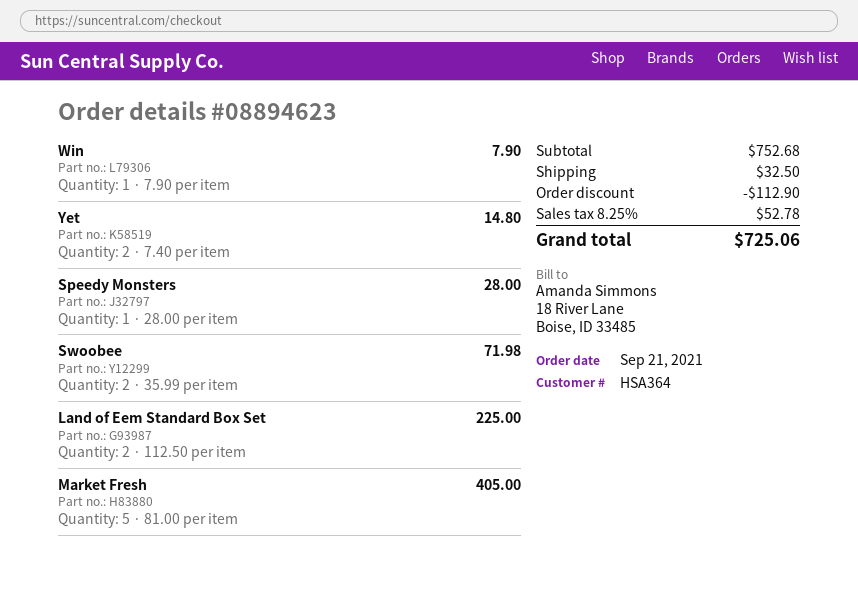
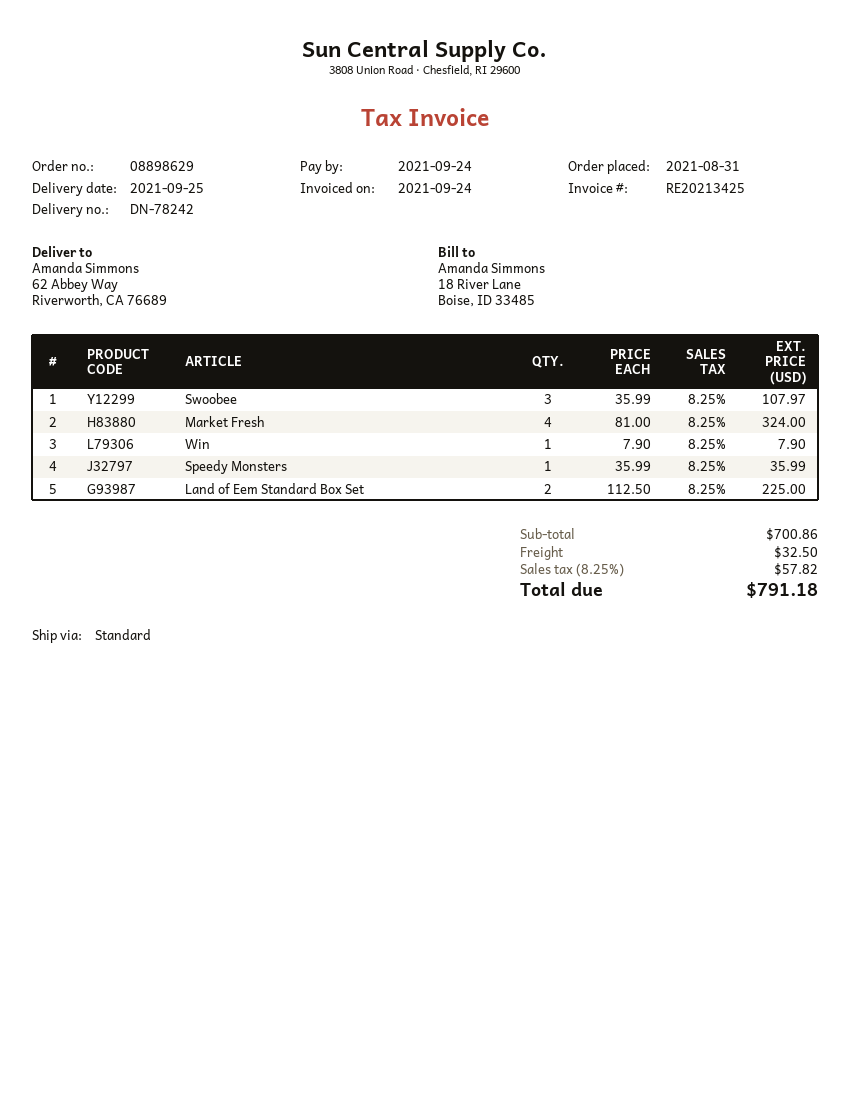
order number: 08894623 -> 08898629
order date: 2021-09-21 -> 2021-08-31
Yet: 2 x 7.40 = 14.80 -> none
Speedy Monsters: 1 x 28.00 = 28.00 -> 1 x 35.99 = 35.99
Swoobee: 2 x 35.99 = 71.98 -> 3 x 35.99 = 107.97
Market Fresh: 5 x 81.00 = 405.00 -> 4 x 81.00 = 324.00
subtotal: 752.68 -> 700.86
discount: 112.90 -> none
tax: 8.25% = 52.78 -> 8.25% = 57.82
total: 725.06 -> 791.18

